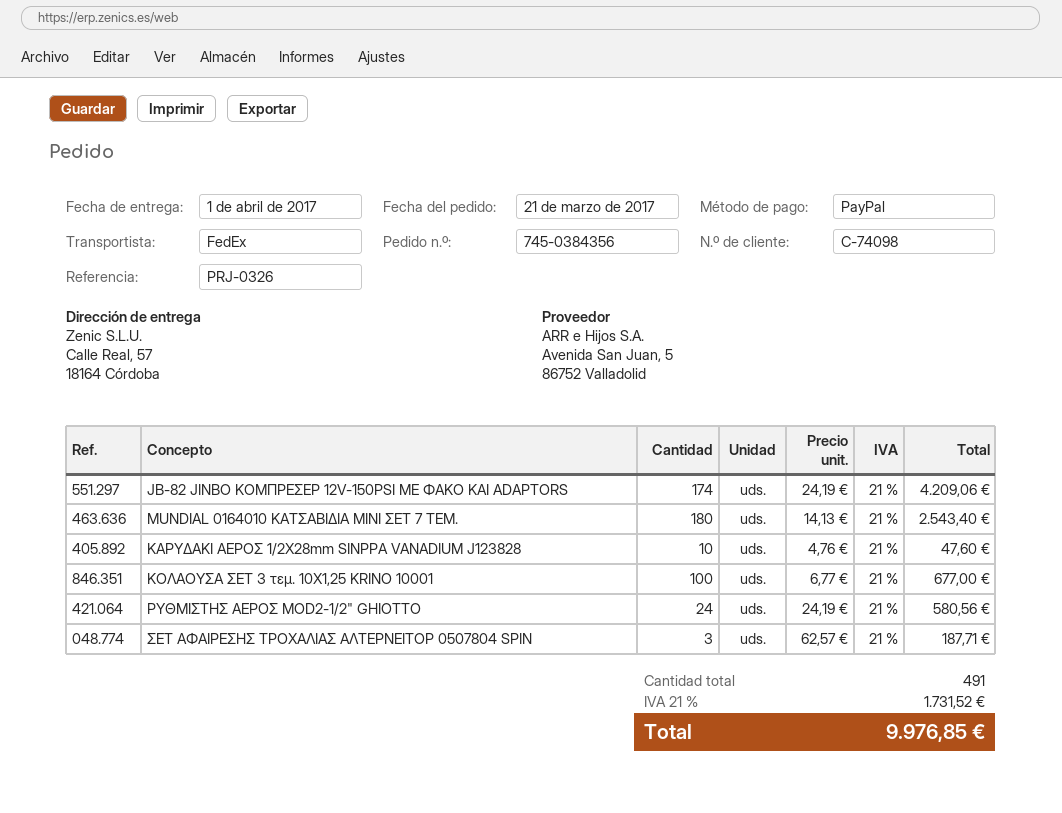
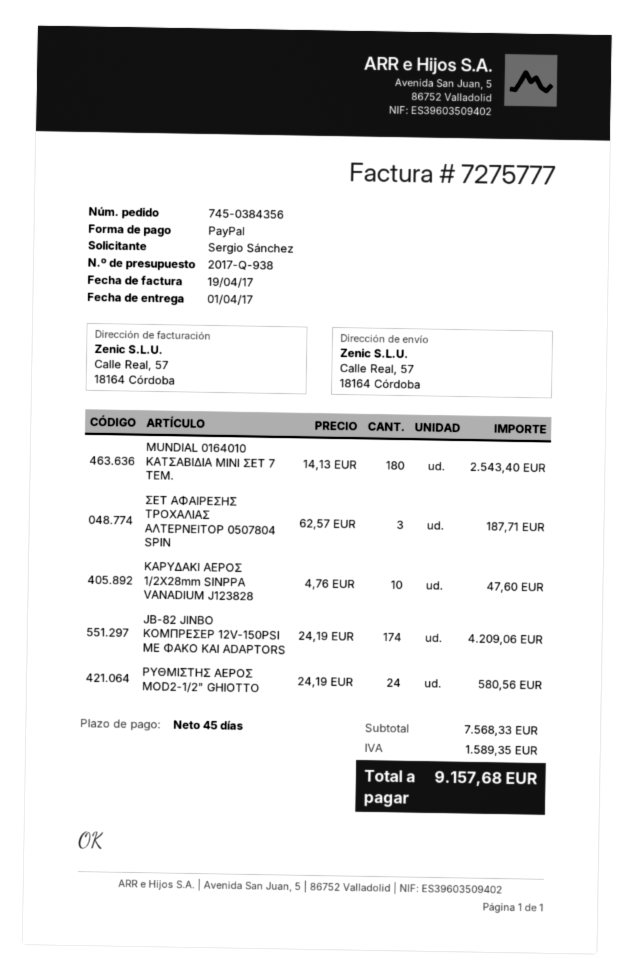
ΚΟΛΑΟΥΣΑ ΣΕΤ 3 τεμ. 10Χ1,25 KRINO 10001: 100 x 6.77 = 677.00 -> none
tax: 1731.52 -> 1589.35
total: 9976.85 -> 9157.68

